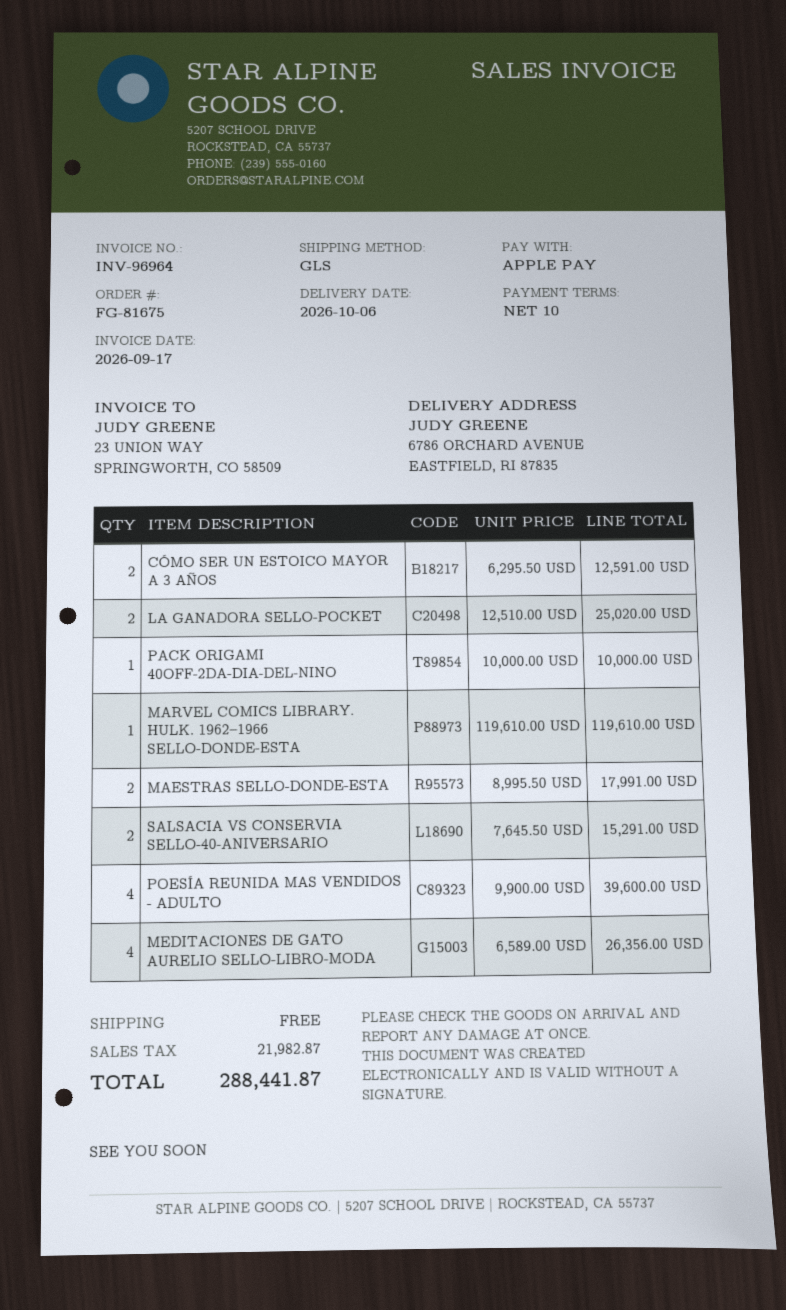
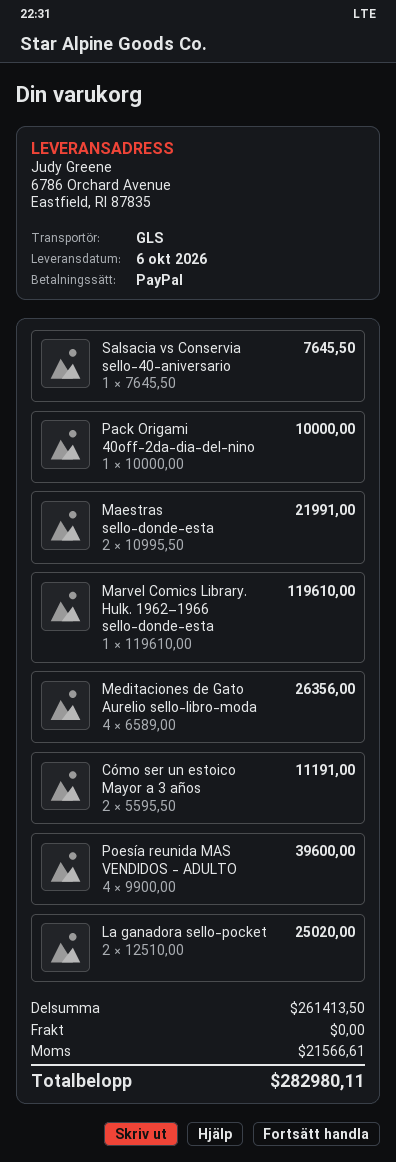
payment method: Apple Pay -> PayPal
CÓMO SER UN ESTOICO MAYOR A 3 AÑOS: 2 x 6295.50 = 12591.00 -> 2 x 5595.50 = 11191.00
MAESTRAS SELLO-DONDE-ESTA: 2 x 8995.50 = 17991.00 -> 2 x 10995.50 = 21991.00
SALSACIA VS CONSERVIA SELLO-40-ANIVERSARIO: 2 x 7645.50 = 15291.00 -> 1 x 7645.50 = 7645.50
tax: 21982.87 -> 21566.61
total: 288441.87 -> 282980.11

